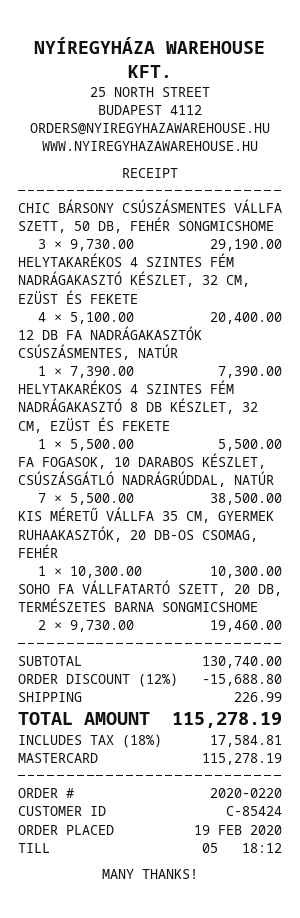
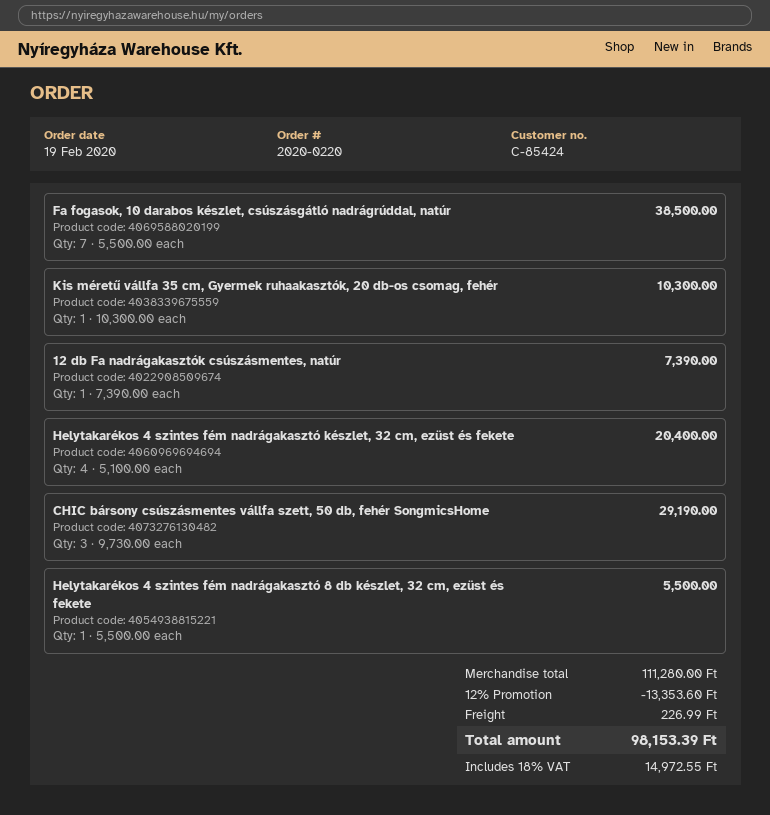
SOHO FA VÁLLFATARTÓ SZETT, 20 DB, TERMÉSZETES BARNA SONGMICSHOME: 2 x 9730.00 = 19460.00 -> none
subtotal: 130740.00 -> 111280.00
discount: 12% = 15688.80 -> 12% = 13353.60
tax: 18% = 17584.81 -> 18% = 14972.55
total: 115278.19 -> 98153.39

